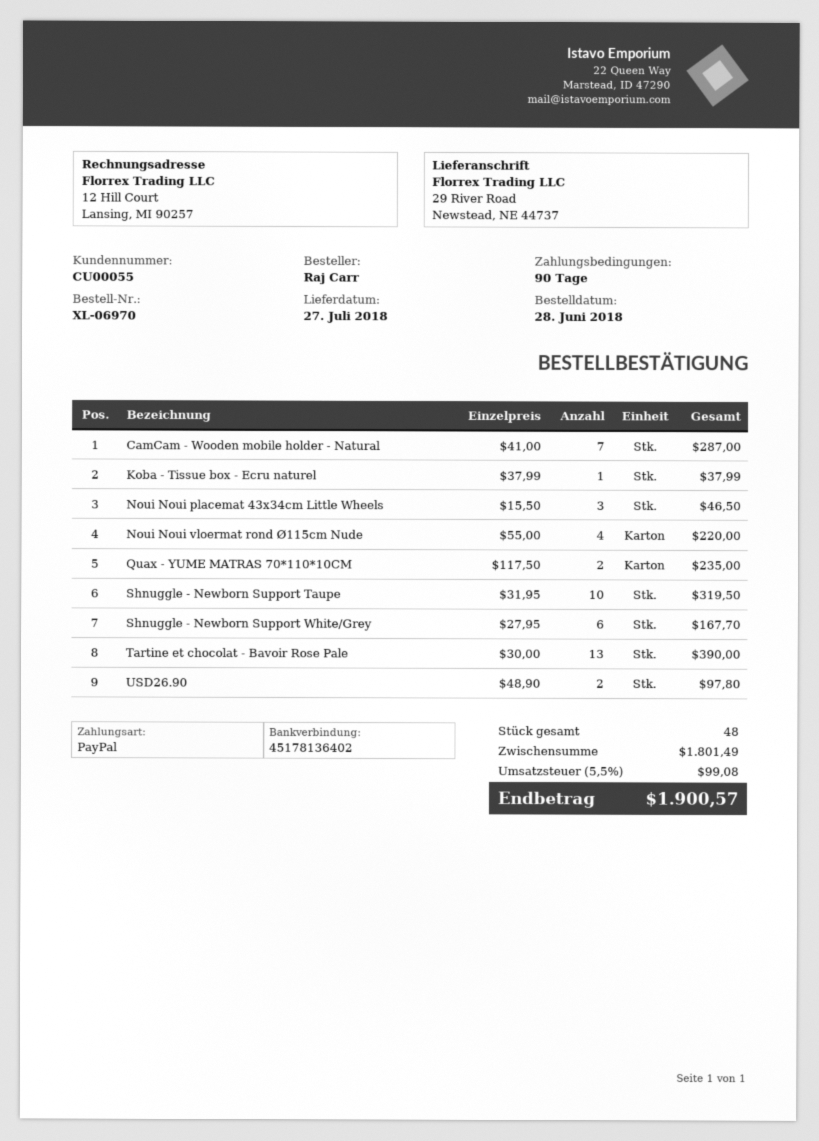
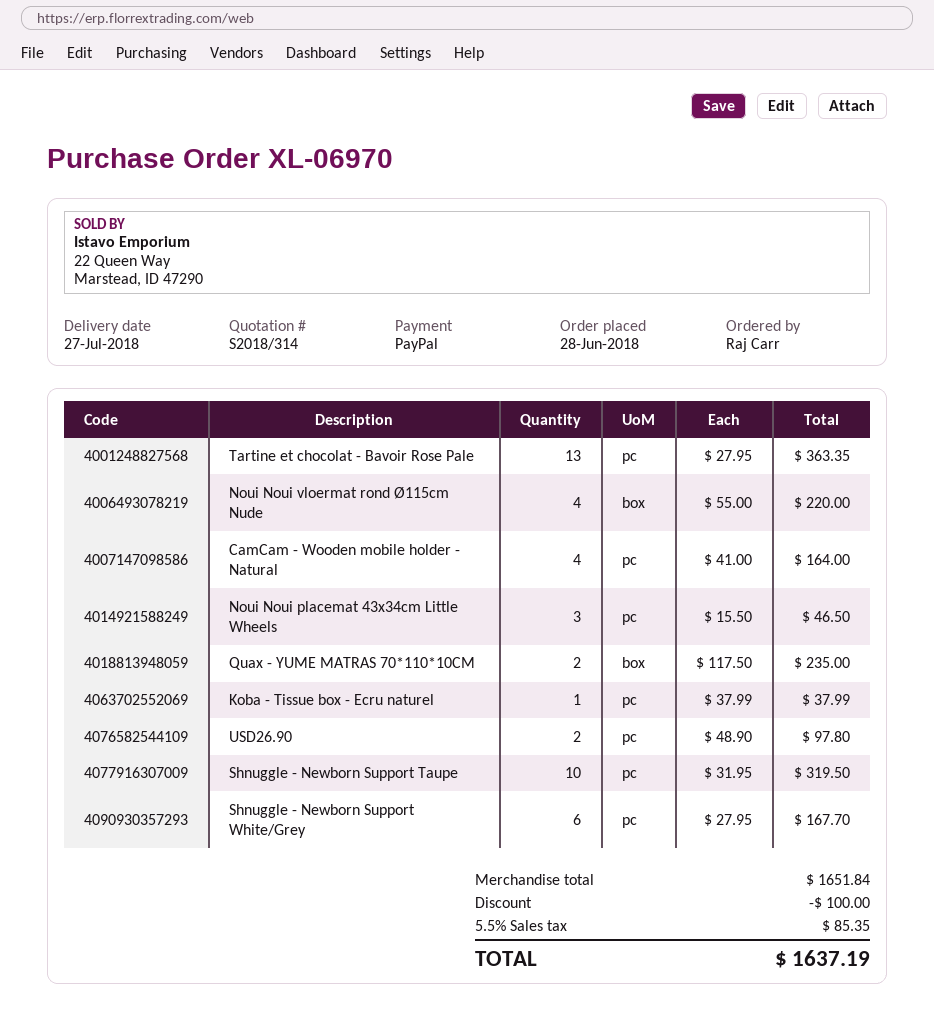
CamCam - Wooden mobile holder - Natural: 7 x 41.00 = 287.00 -> 4 x 41.00 = 164.00
Tartine et chocolat - Bavoir Rose Pale: 13 x 30.00 = 390.00 -> 13 x 27.95 = 363.35
subtotal: 1801.49 -> 1651.84
discount: none -> 100.00
tax: 5.5% = 99.08 -> 5.5% = 85.35
total: 1900.57 -> 1637.19

